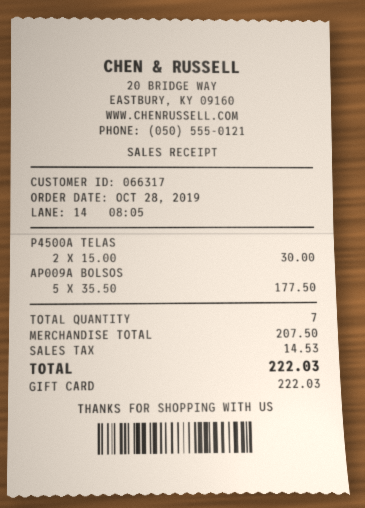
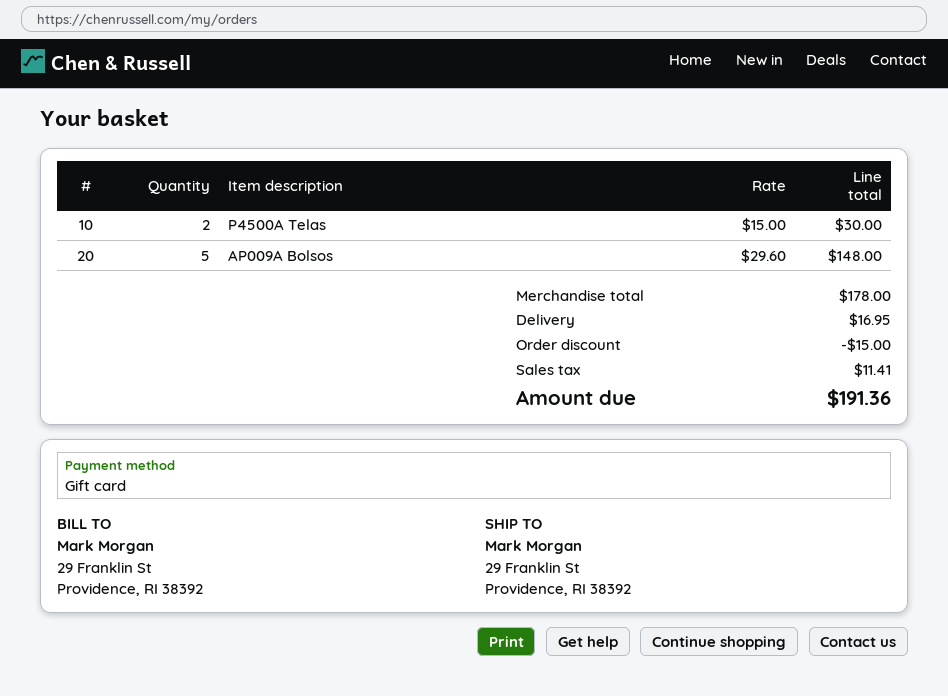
AP009A BOLSOS: 5 x 35.50 = 177.50 -> 5 x 29.60 = 148.00
subtotal: 207.50 -> 178.00
discount: none -> 15.00
shipping: none -> 16.95
tax: 14.53 -> 11.41
total: 222.03 -> 191.36

